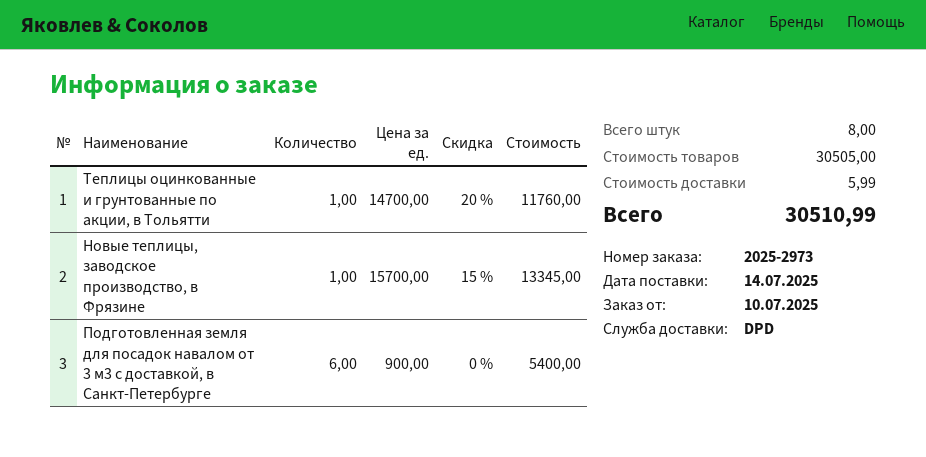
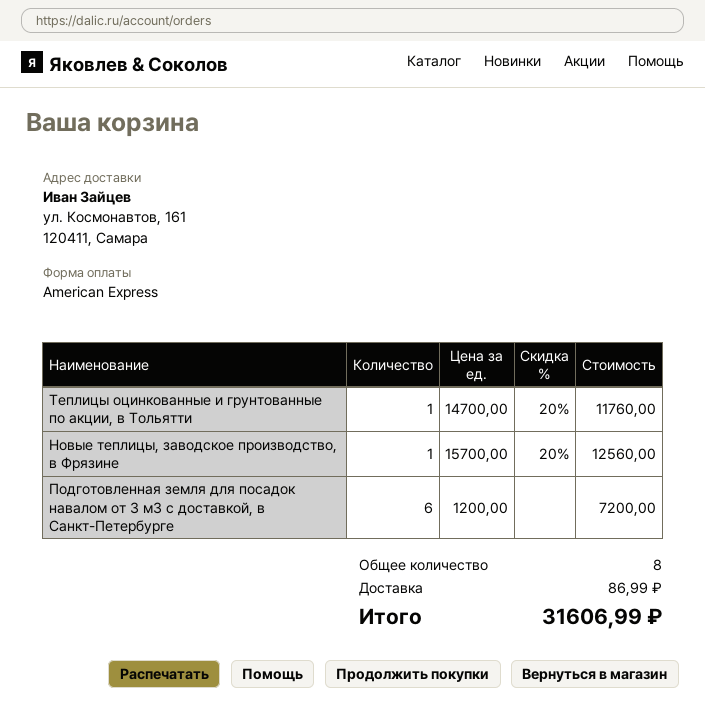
Новые теплицы, заводское производство, в Фрязине: 1 x 15700.00 - 15% = 13345.00 -> 1 x 15700.00 - 20% = 12560.00
Подготовленная земля для посадок навалом от 3 м3 с доставкой, в Санкт-Петербурге: 6 x 900.00 = 5400.00 -> 6 x 1200.00 = 7200.00
shipping: 5.99 -> 86.99
total: 30510.99 -> 31606.99

